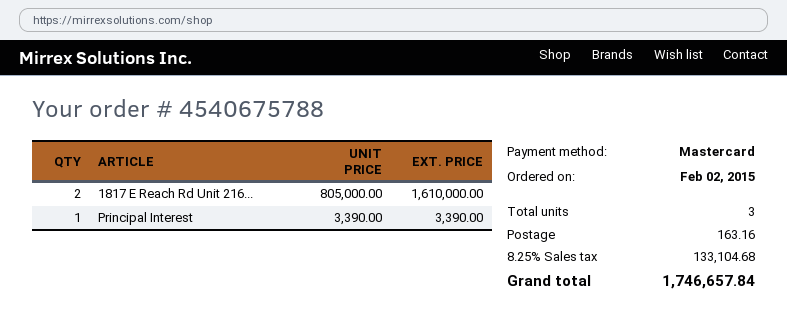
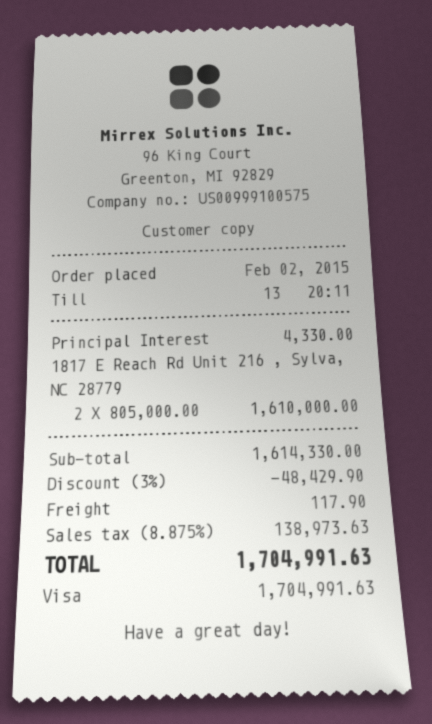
payment method: Mastercard -> Visa
Principal Interest: 1 x 3390.00 = 3390.00 -> 1 x 4330.00 = 4330.00
discount: none -> 3% = 48429.90
shipping: 163.16 -> 117.90
tax: 8.25% = 133104.68 -> 8.875% = 138973.63
total: 1746657.84 -> 1704991.63

